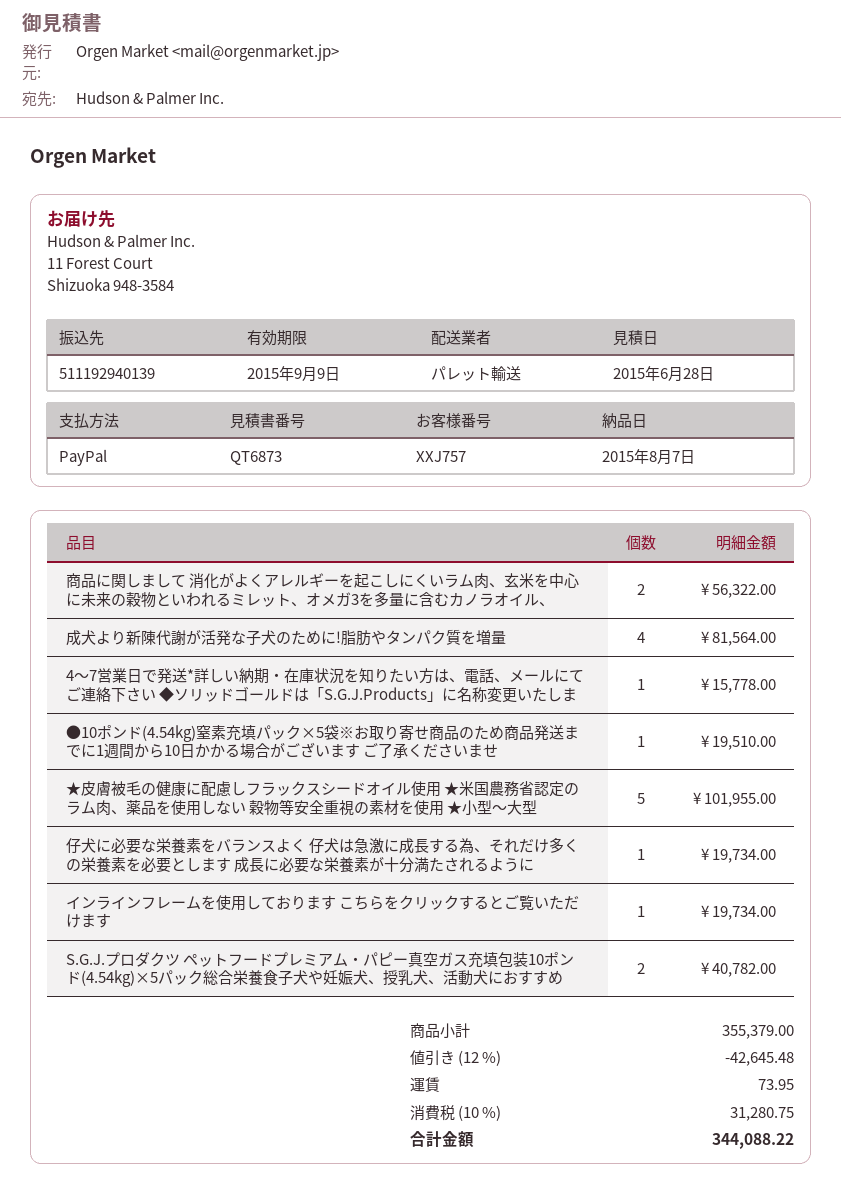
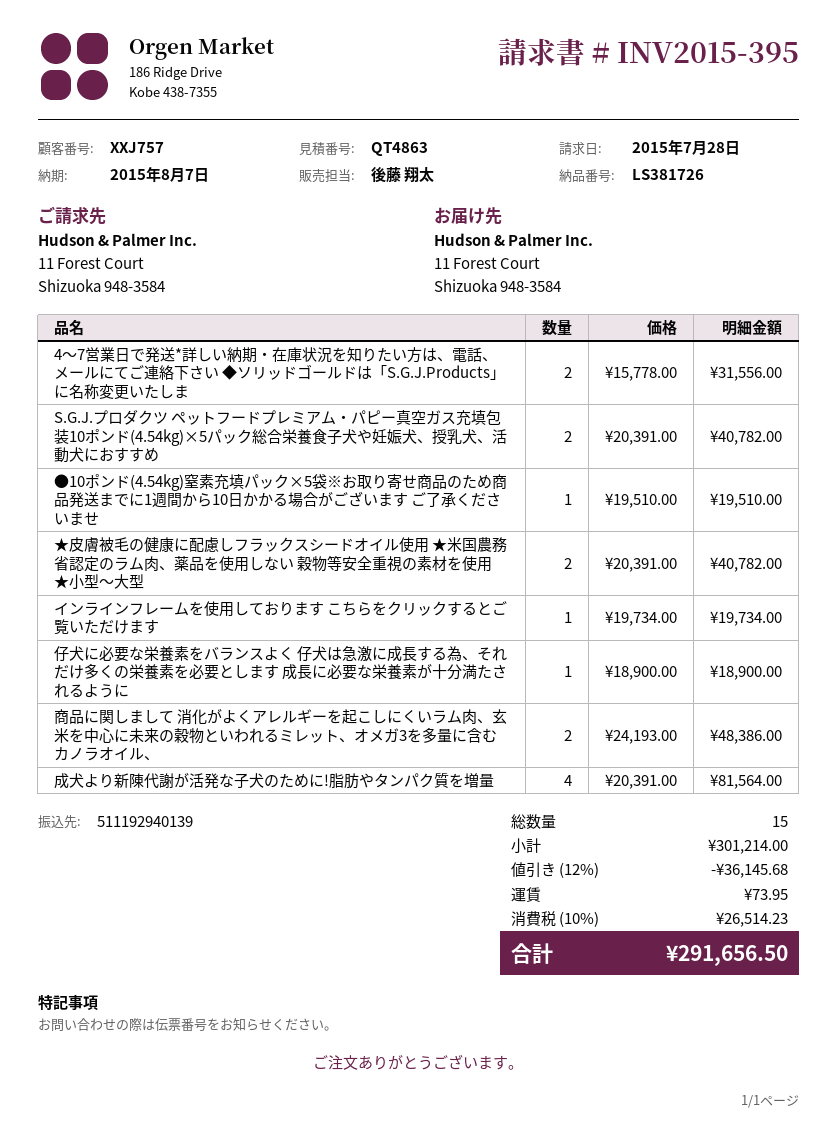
quote number: QT6873 -> QT4863
商品に関しまして 消化がよくアレルギーを起こしにくいラム肉、玄米を中心に未来の穀物といわれるミレット、オメガ3を多量に含むカノラオイル、: 2 for 56322.00 -> 2 for 48386.00
4〜7営業日で発送*詳しい納期・在庫状況を知りたい方は、電話、メールにてご連絡下さい ◆ソリッドゴールドは「S.G.J.Products」に名称変更いたしま: 1 for 15778.00 -> 2 for 31556.00
★皮膚被毛の健康に配慮しフラックスシードオイル使用 ★米国農務省認定のラム肉、薬品を使用しない 穀物等安全重視の素材を使用 ★小型〜大型: 5 for 101955.00 -> 2 for 40782.00
仔犬に必要な栄養素をバランスよく 仔犬は急激に成長する為、それだけ多くの栄養素を必要とします 成長に必要な栄養素が十分満たされるように: 1 for 19734.00 -> 1 for 18900.00
subtotal: 355379.00 -> 301214.00
discount: 12% = 42645.48 -> 12% = 36145.68
tax: 10% = 31280.75 -> 10% = 26514.23
total: 344088.22 -> 291656.50

